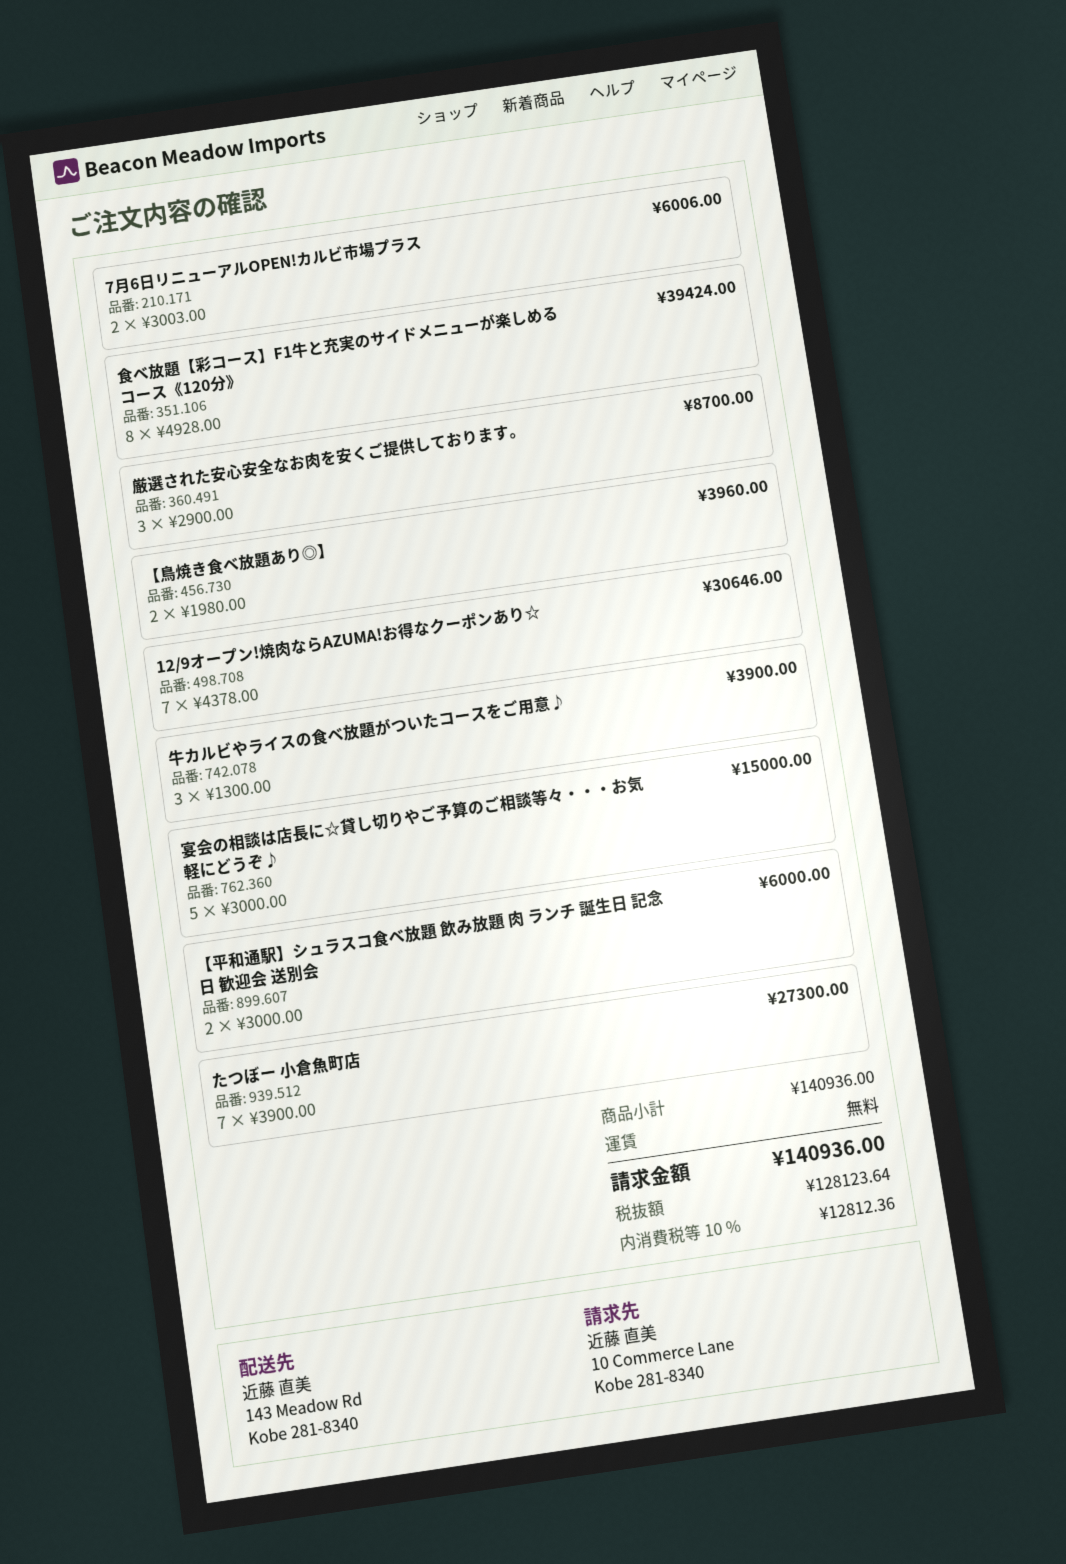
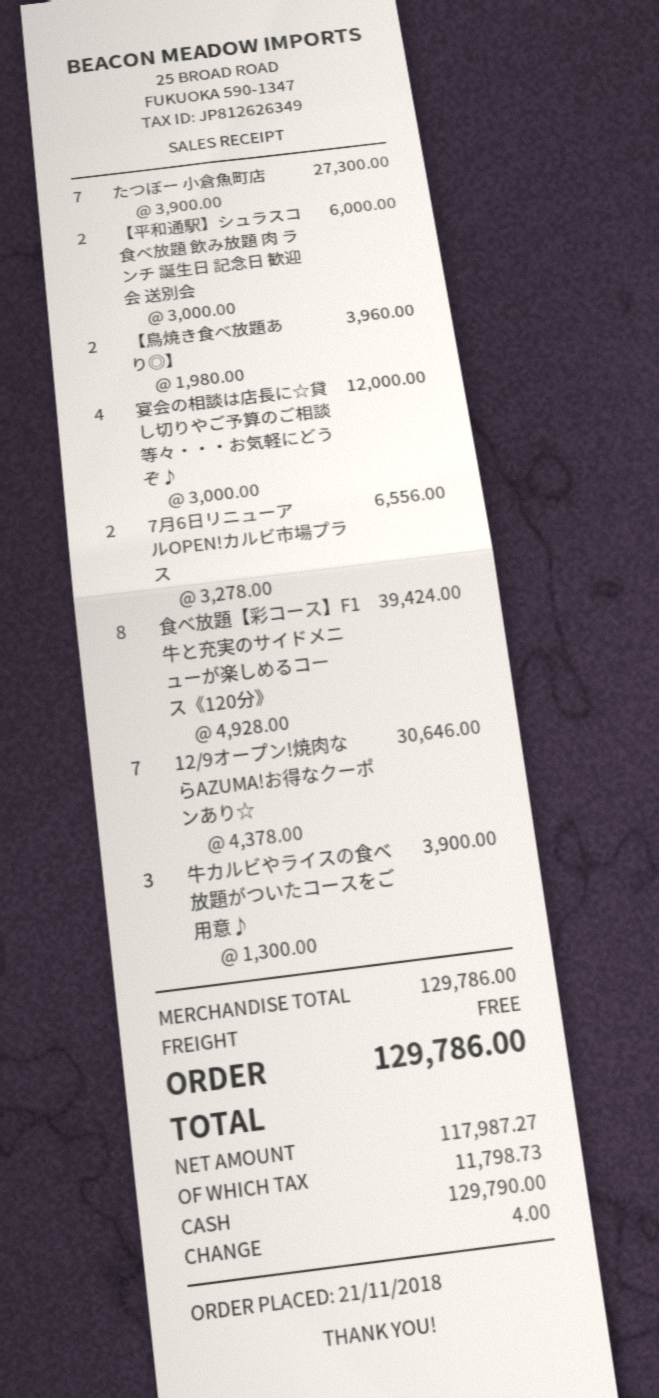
7月6日リニューアルOPEN!カルビ市場プラス: 2 x 3003.00 = 6006.00 -> 2 x 3278.00 = 6556.00
厳選された安心安全なお肉を安くご提供しております。: 3 x 2900.00 = 8700.00 -> none
宴会の相談は店長に☆貸し切りやご予算のご相談等々・・・お気軽にどうぞ♪: 5 x 3000.00 = 15000.00 -> 4 x 3000.00 = 12000.00
subtotal: 140936.00 -> 129786.00
net: 128123.64 -> 117987.27
tax: 12812.36 -> 11798.73
total: 140936.00 -> 129786.00

